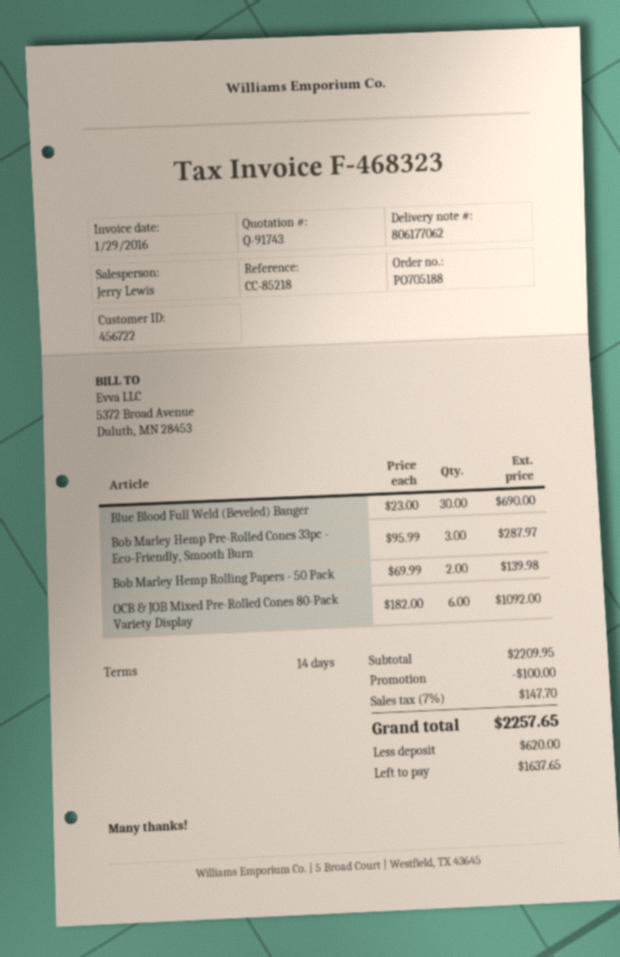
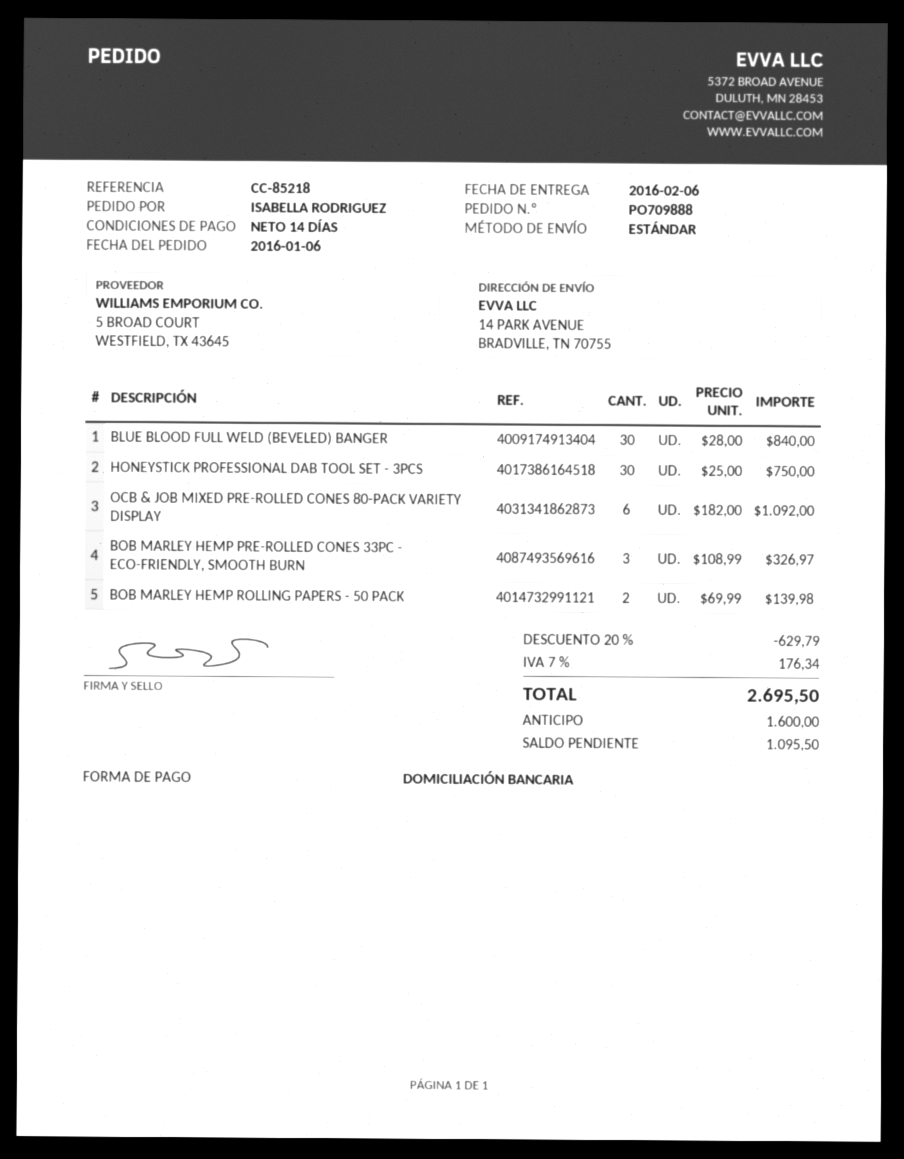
order number: PO705188 -> PO709888
Blue Blood Full Weld (Beveled) Banger: 30 x 23.00 = 690.00 -> 30 x 28.00 = 840.00
Bob Marley Hemp Pre-Rolled Cones 33pc - Eco-Friendly, Smooth Burn: 3 x 95.99 = 287.97 -> 3 x 108.99 = 326.97
HONEYSTICK PROFESSIONAL DAB TOOL SET - 3PCS: none -> 30 x 25.00 = 750.00
discount: 100.00 -> 629.79
tax: 7% = 147.70 -> 7% = 176.34
total: 2257.65 -> 2695.50
deposit: 620.00 -> 1600.00
balance: 1637.65 -> 1095.50

